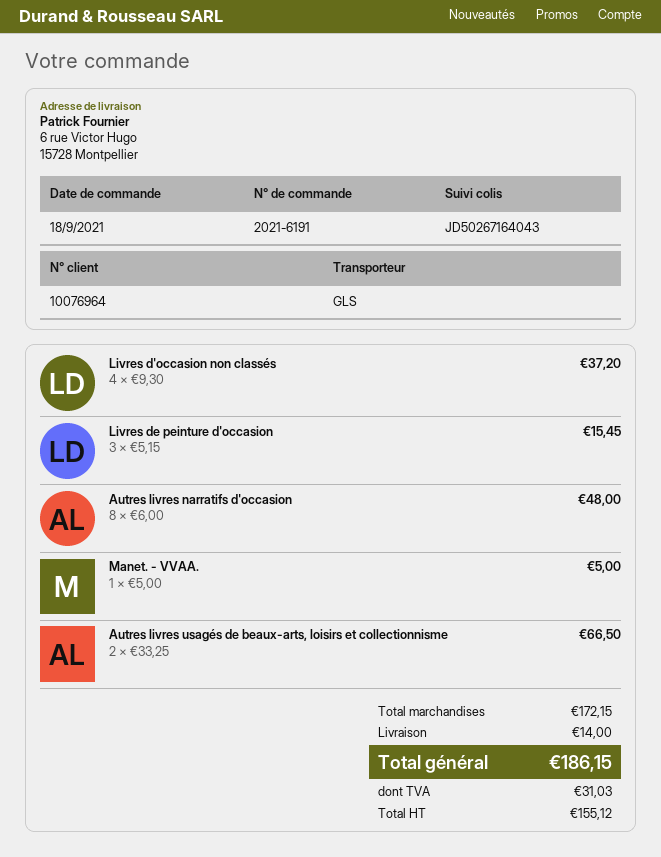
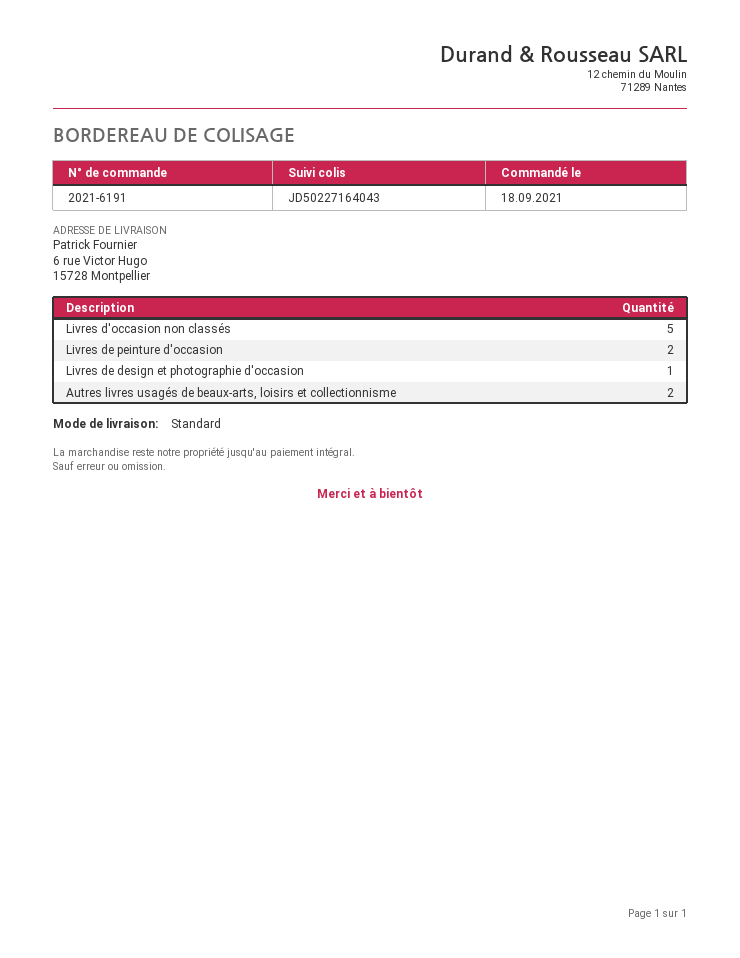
shipping method: GLS -> standard
tracking number: JD50267164043 -> JD50227164043
Livres d'occasion non classés: 4 -> 5
Livres de peinture d'occasion: 3 -> 2
Autres livres narratifs d'occasion: 8 -> none
Manet. - VVAA.: 1 -> none
Livres de design et photographie d'occasion: none -> 1

